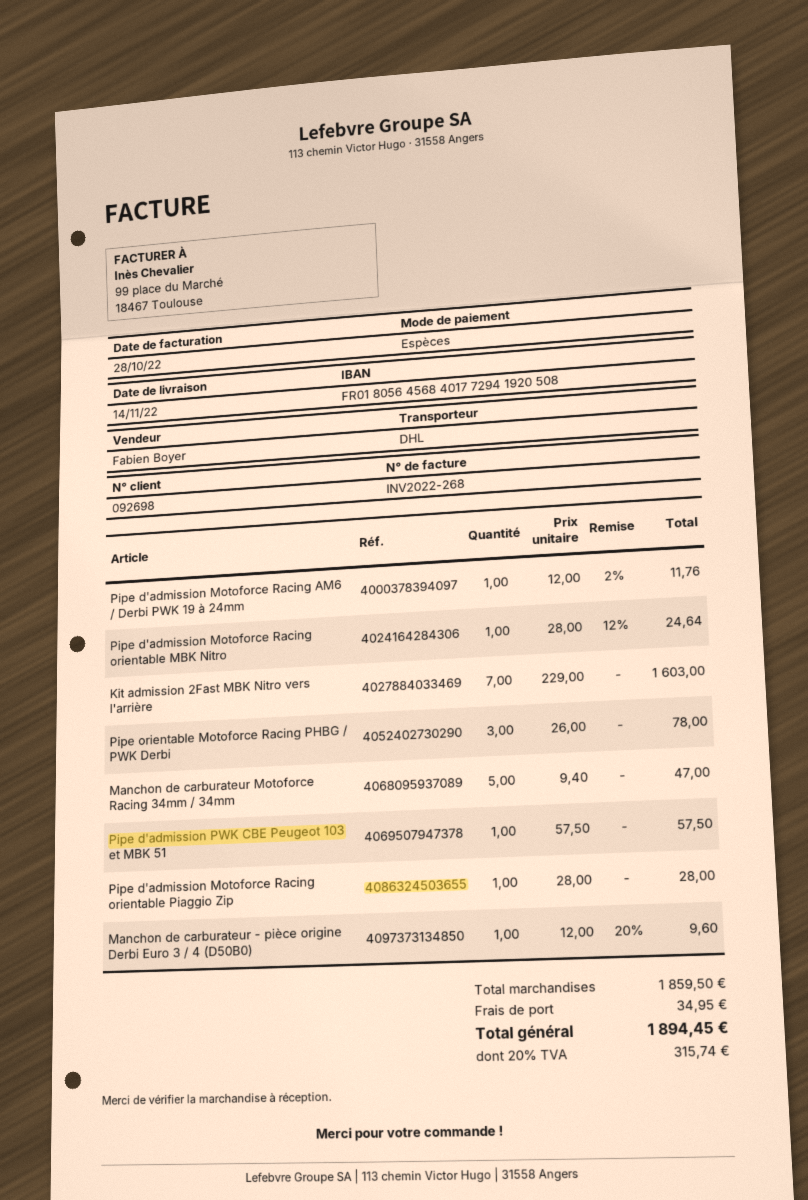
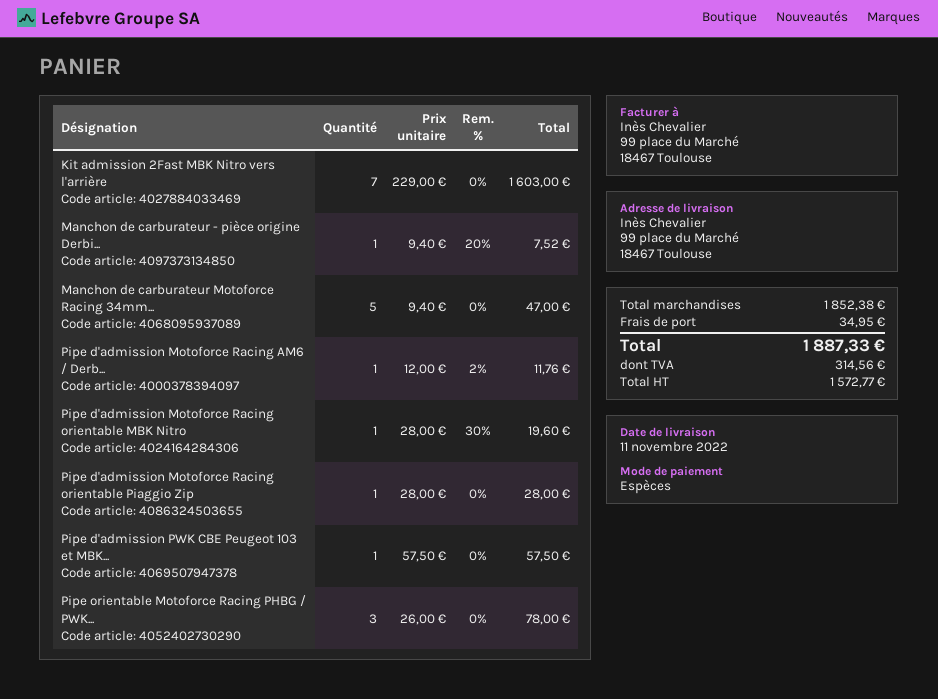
delivery date: 2022-11-14 -> 2022-11-11
Pipe d'admission Motoforce Racing orientable MBK Nitro: 1 x 28.00 - 12% = 24.64 -> 1 x 28.00 - 30% = 19.60
Manchon de carburateur - pièce origine Derbi Euro 3 / 4 (D50B0): 1 x 12.00 - 20% = 9.60 -> 1 x 9.40 - 20% = 7.52
subtotal: 1859.50 -> 1852.38
tax: 315.74 -> 314.56
total: 1894.45 -> 1887.33

